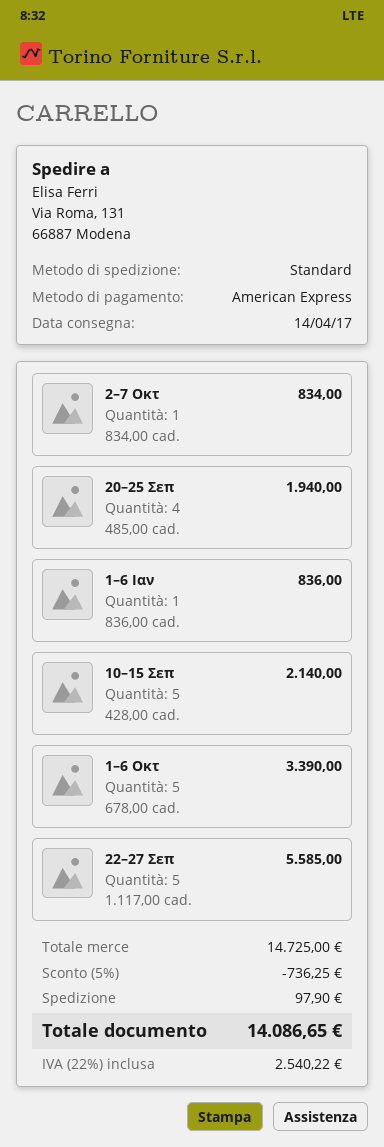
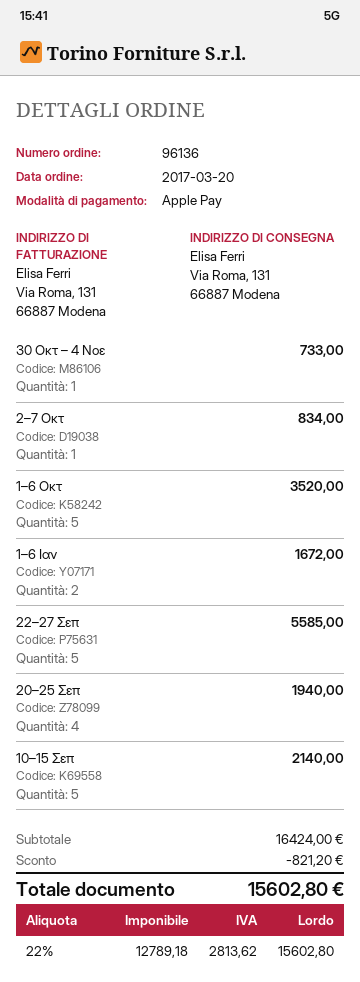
payment method: American Express -> Apple Pay
1–6 Ιαν: 1 for 836.00 -> 2 for 1672.00
1–6 Οκτ: 5 for 3390.00 -> 5 for 3520.00
30 Οκτ – 4 Νοε: none -> 1 for 733.00
subtotal: 14725.00 -> 16424.00
discount: 736.25 -> 821.20
shipping: 97.90 -> none
tax: 22% = 2540.22 -> 22% = 2813.62
total: 14086.65 -> 15602.80

